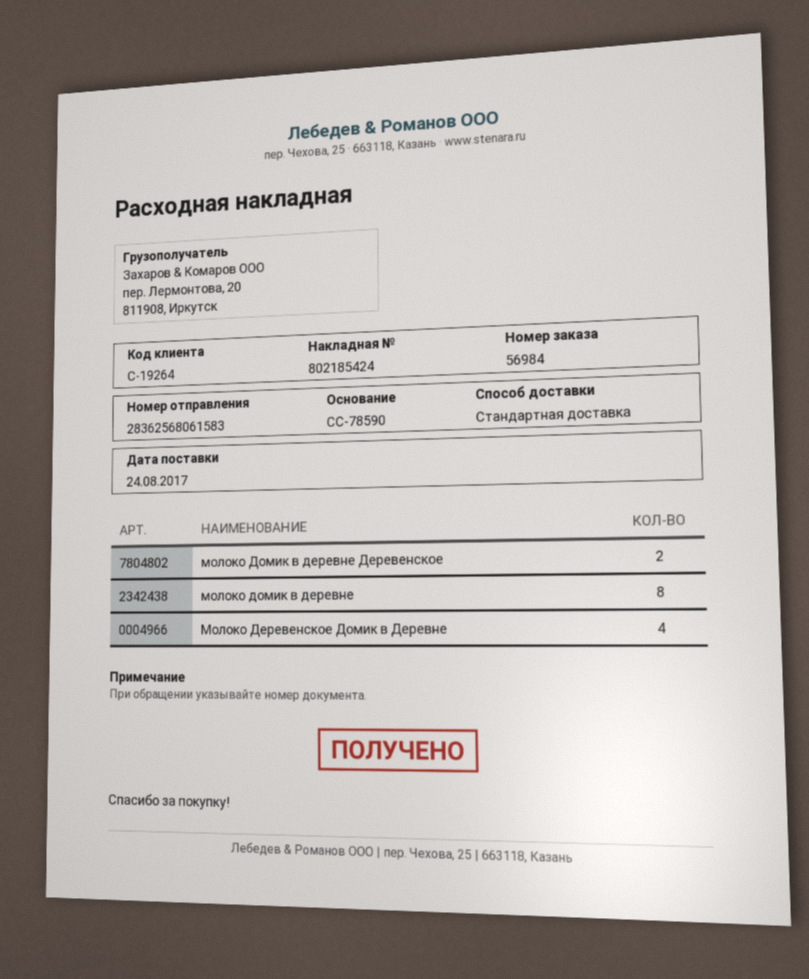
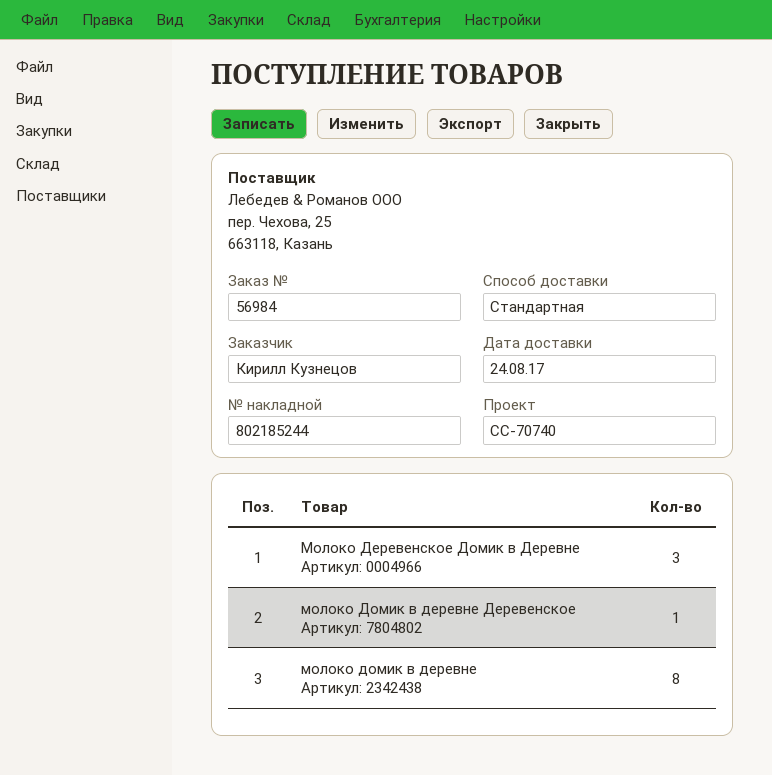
delivery note number: 802185424 -> 802185244
reference: CC-78590 -> CC-70740
молоко Домик в деревне Деревенское: 2 -> 1
Молоко Деревенское Домик в Деревне: 4 -> 3

